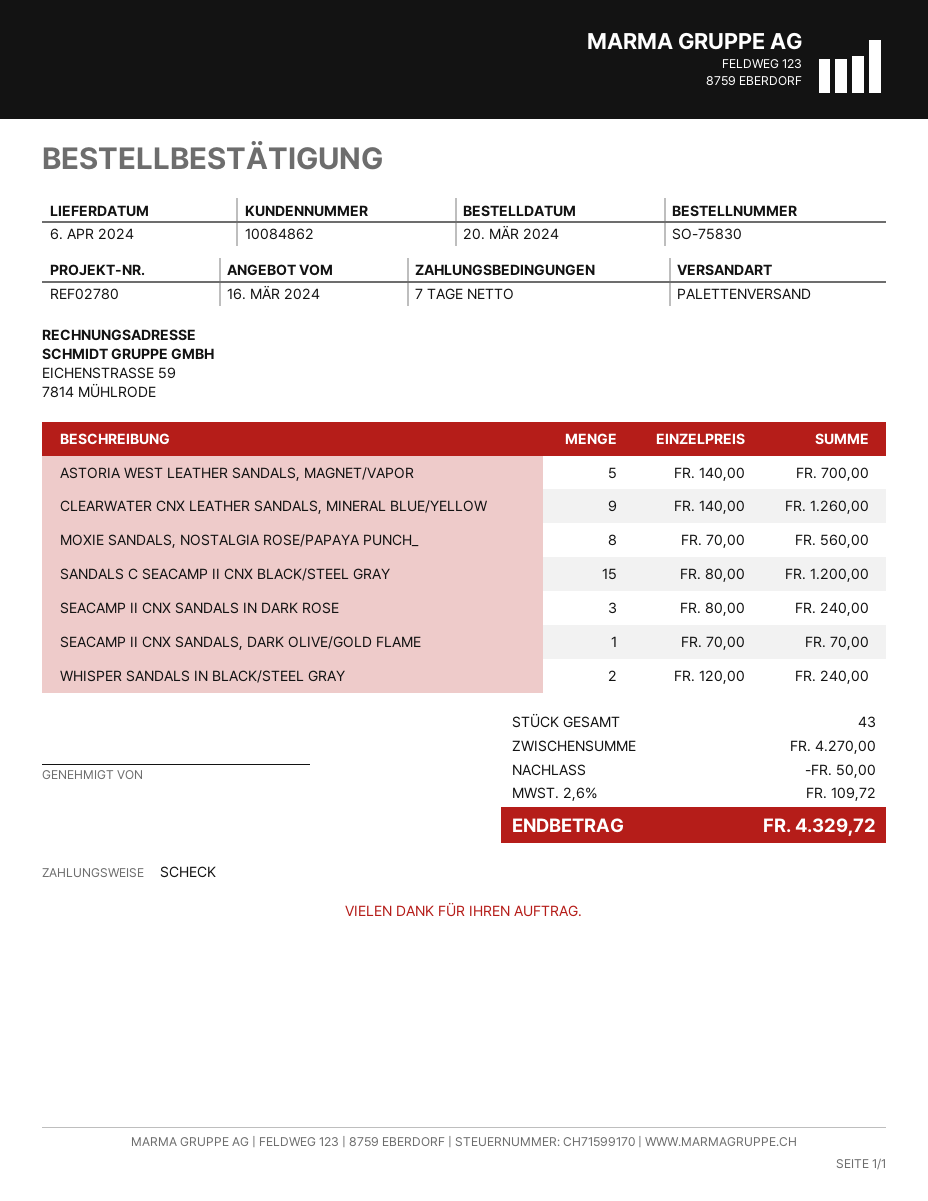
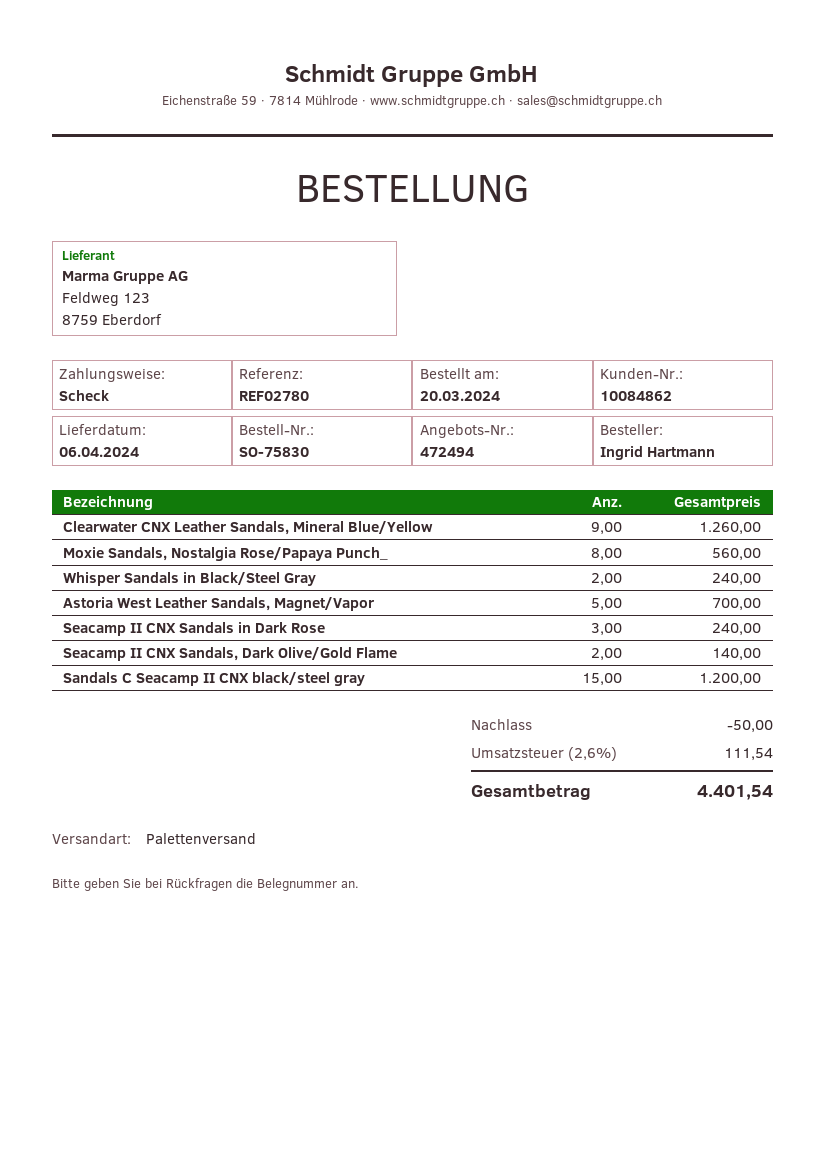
SEACAMP II CNX SANDALS, DARK OLIVE/GOLD FLAME: 1 for 70.00 -> 2 for 140.00
tax: 2.6% = 109.72 -> 2.6% = 111.54
total: 4329.72 -> 4401.54

